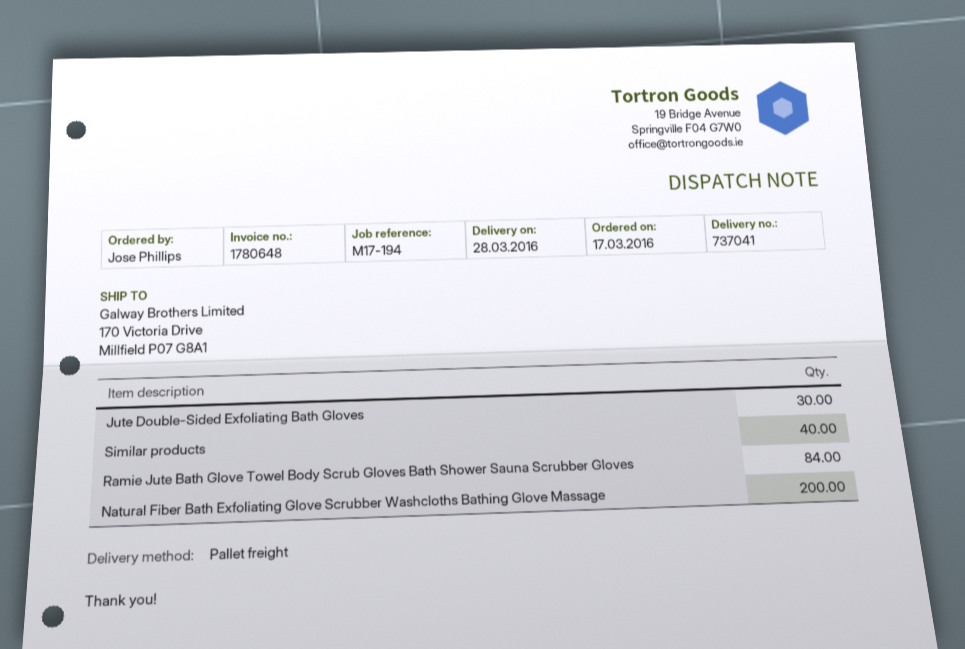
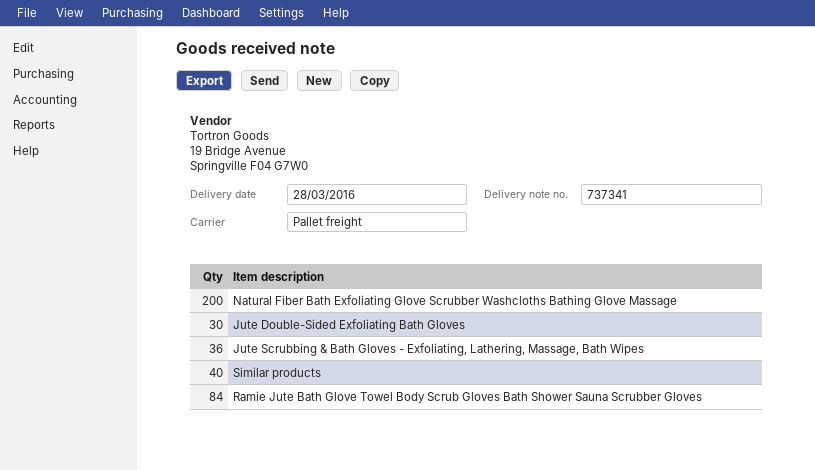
delivery note number: 737041 -> 737341
Jute Scrubbing & Bath Gloves - Exfoliating, Lathering, Massage, Bath Wipes: none -> 36

